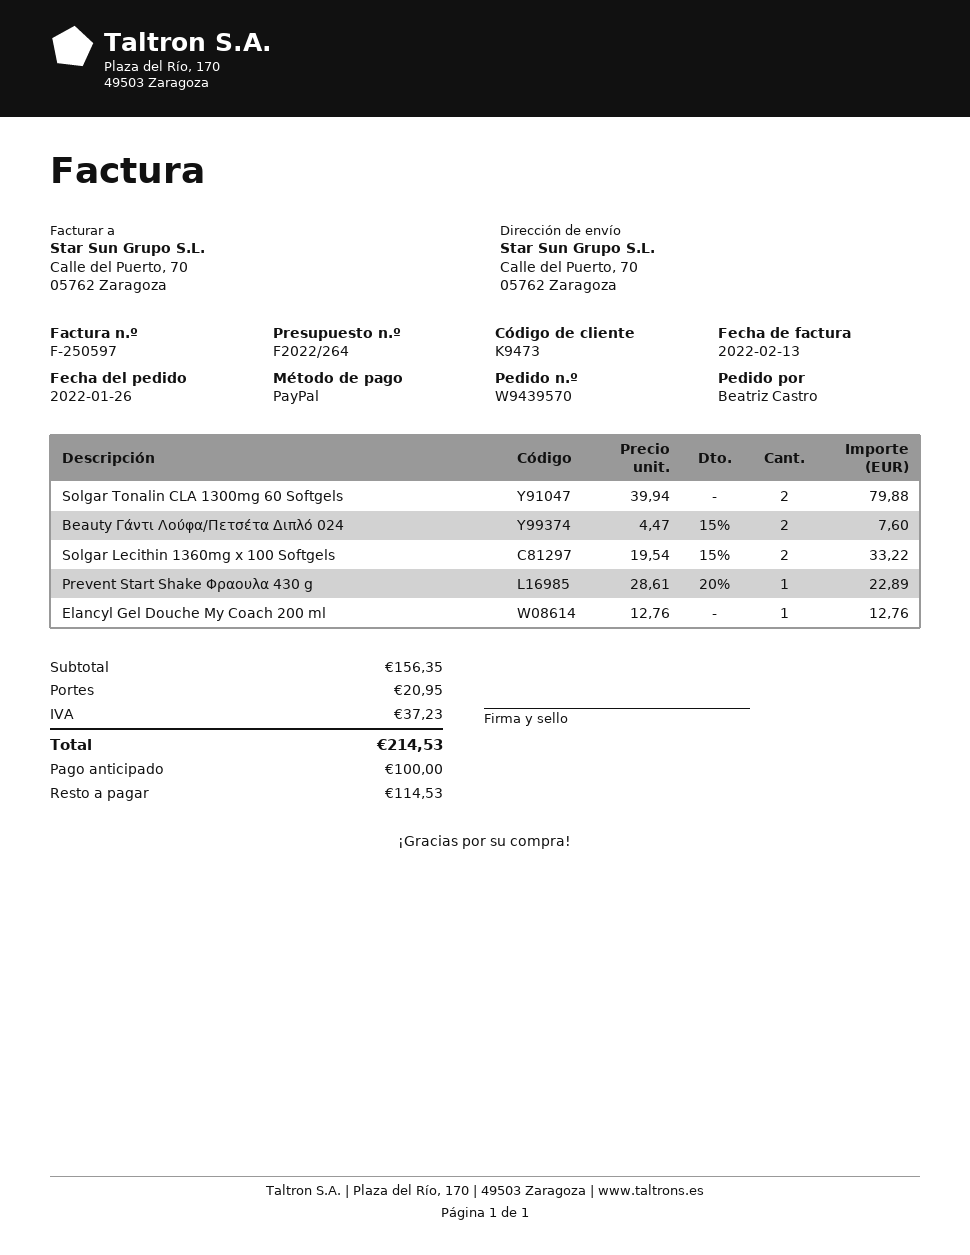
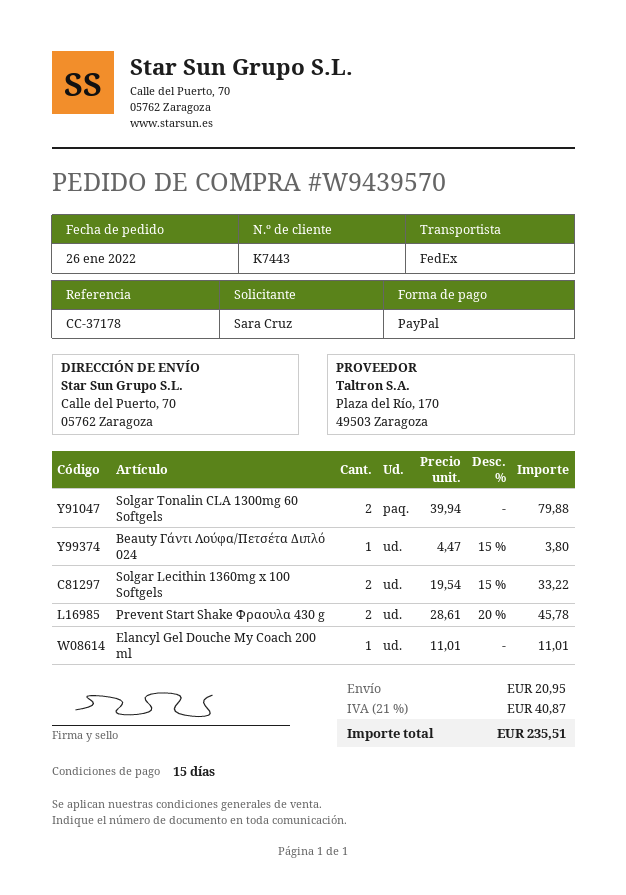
customer number: K9473 -> K7443
ordered by: Beatriz Castro -> Sara Cruz
Beauty Γάντι Λούφα/Πετσέτα Διπλό 024: 2 x 4.47 - 15% = 7.60 -> 1 x 4.47 - 15% = 3.80
Prevent Start Shake Φραουλα 430 g: 1 x 28.61 - 20% = 22.89 -> 2 x 28.61 - 20% = 45.78
Elancyl Gel Douche My Coach 200 ml: 1 x 12.76 = 12.76 -> 1 x 11.01 = 11.01
tax: 37.23 -> 40.87
total: 214.53 -> 235.51

